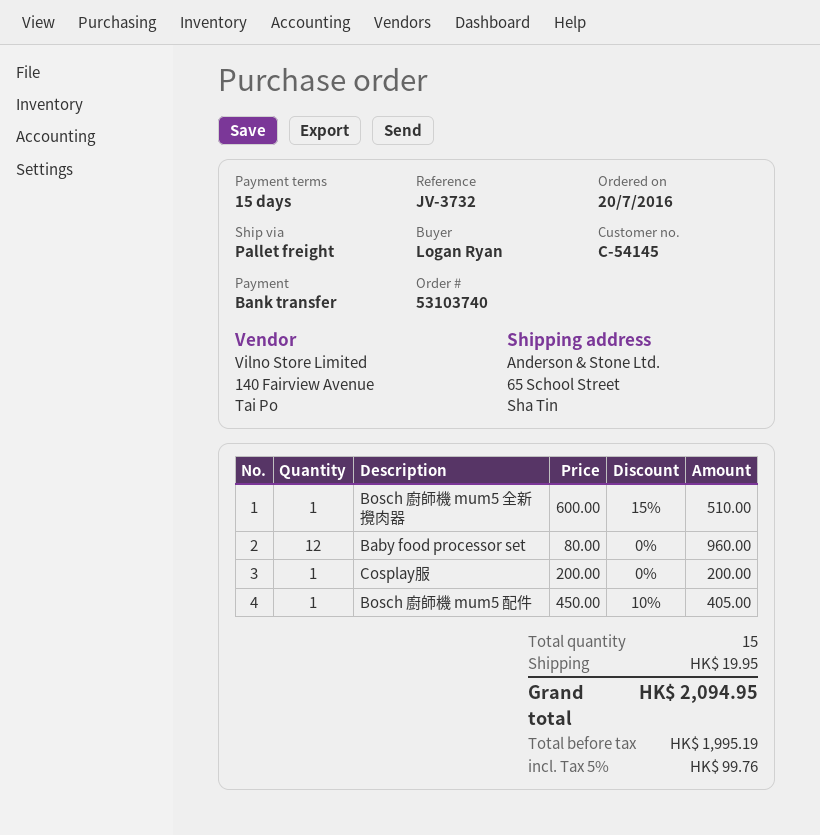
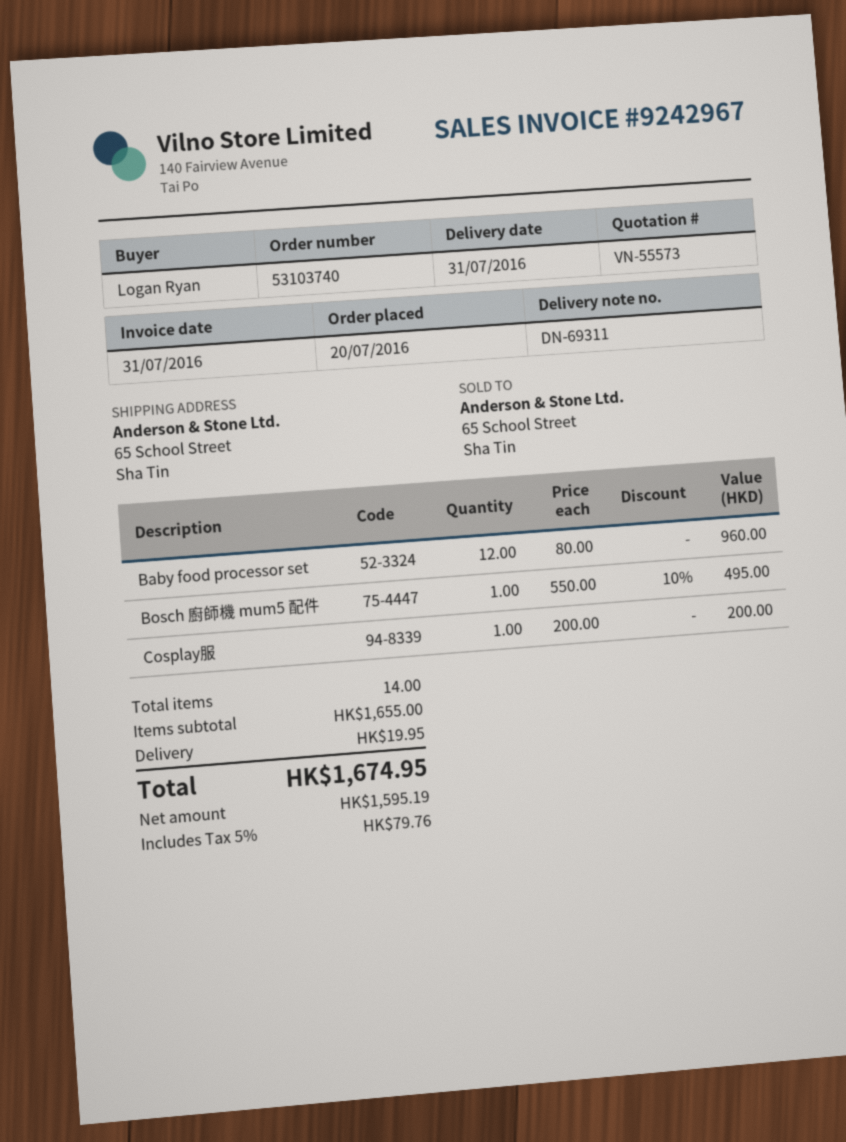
Bosch 廚師機 mum5 全新攪肉器: 1 x 600.00 - 15% = 510.00 -> none
Bosch 廚師機 mum5 配件: 1 x 450.00 - 10% = 405.00 -> 1 x 550.00 - 10% = 495.00
total quantity: 15 -> 14
net: 1995.19 -> 1595.19
tax: 5% = 99.76 -> 5% = 79.76
total: 2094.95 -> 1674.95

